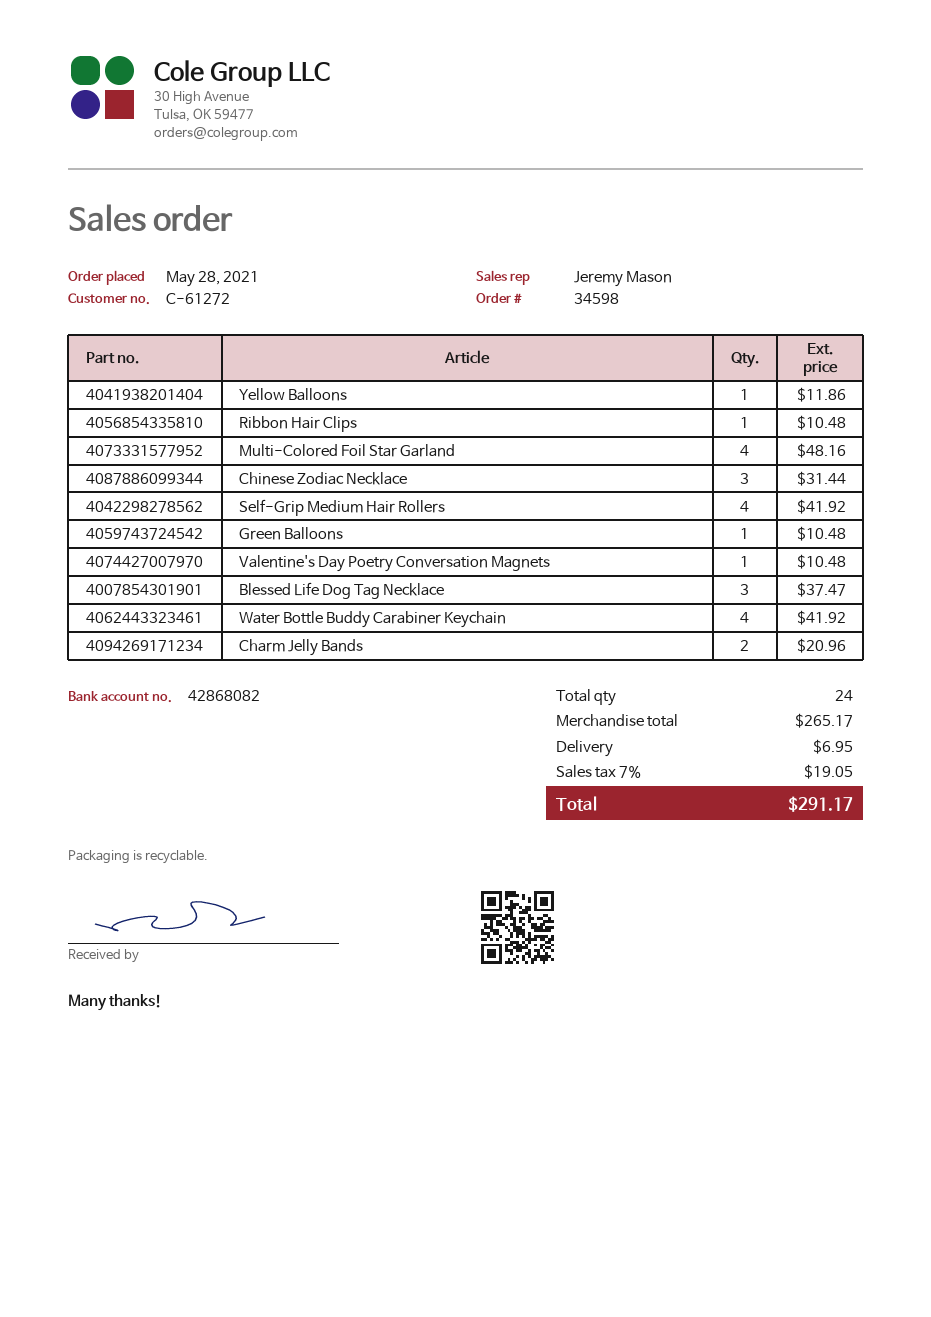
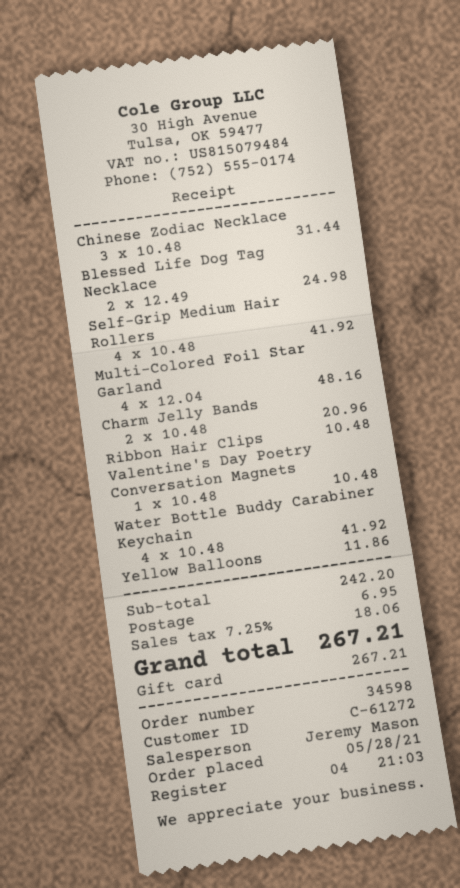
Green Balloons: 1 for 10.48 -> none
Blessed Life Dog Tag Necklace: 3 for 37.47 -> 2 for 24.98
subtotal: 265.17 -> 242.20
tax: 7% = 19.05 -> 7.25% = 18.06
total: 291.17 -> 267.21

